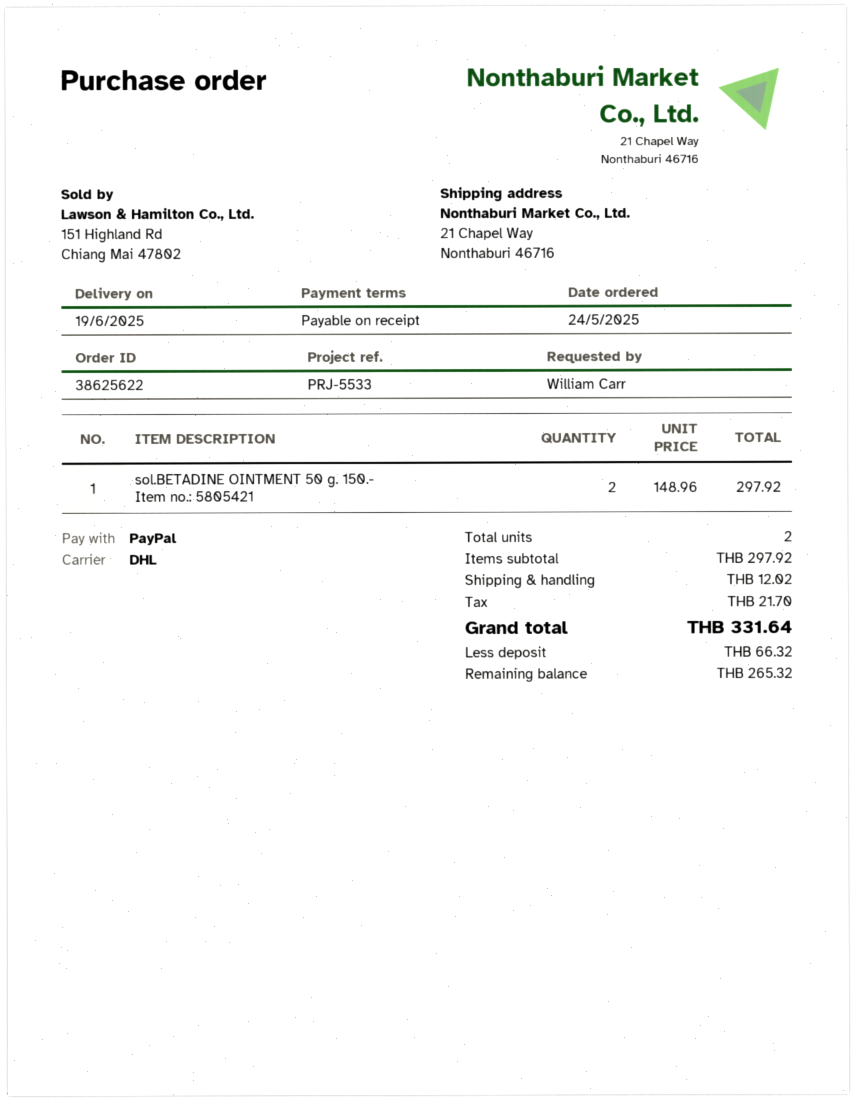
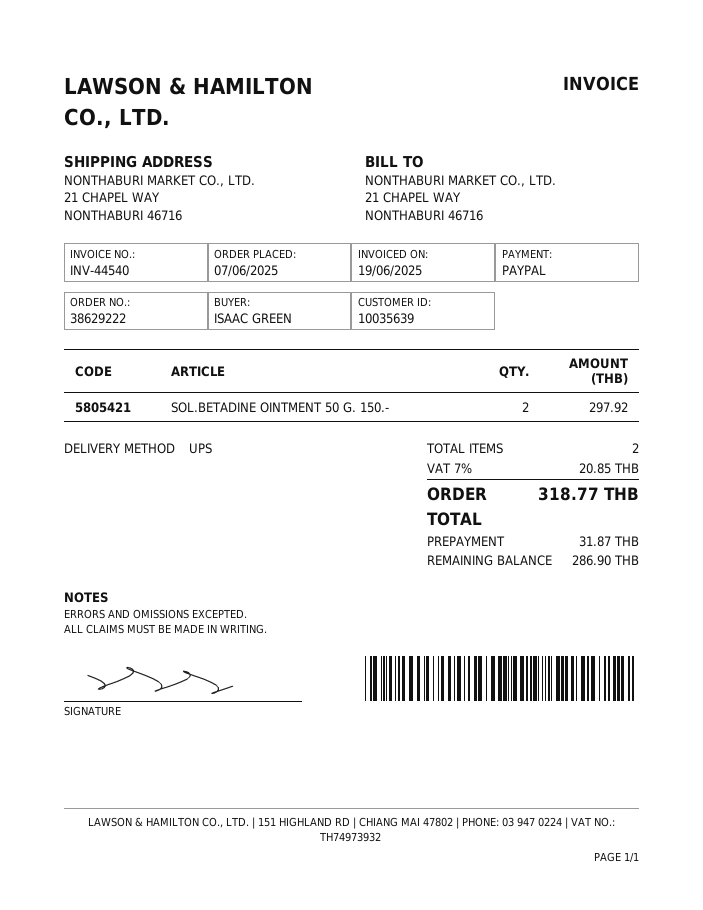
order number: 38625622 -> 38629222
order date: 2025-05-24 -> 2025-06-07
ordered by: William Carr -> ISAAC GREEN
shipping method: DHL -> UPS
shipping: 12.02 -> none
tax: 21.70 -> 20.85
total: 331.64 -> 318.77
deposit: 66.32 -> 31.87
balance: 265.32 -> 286.90

